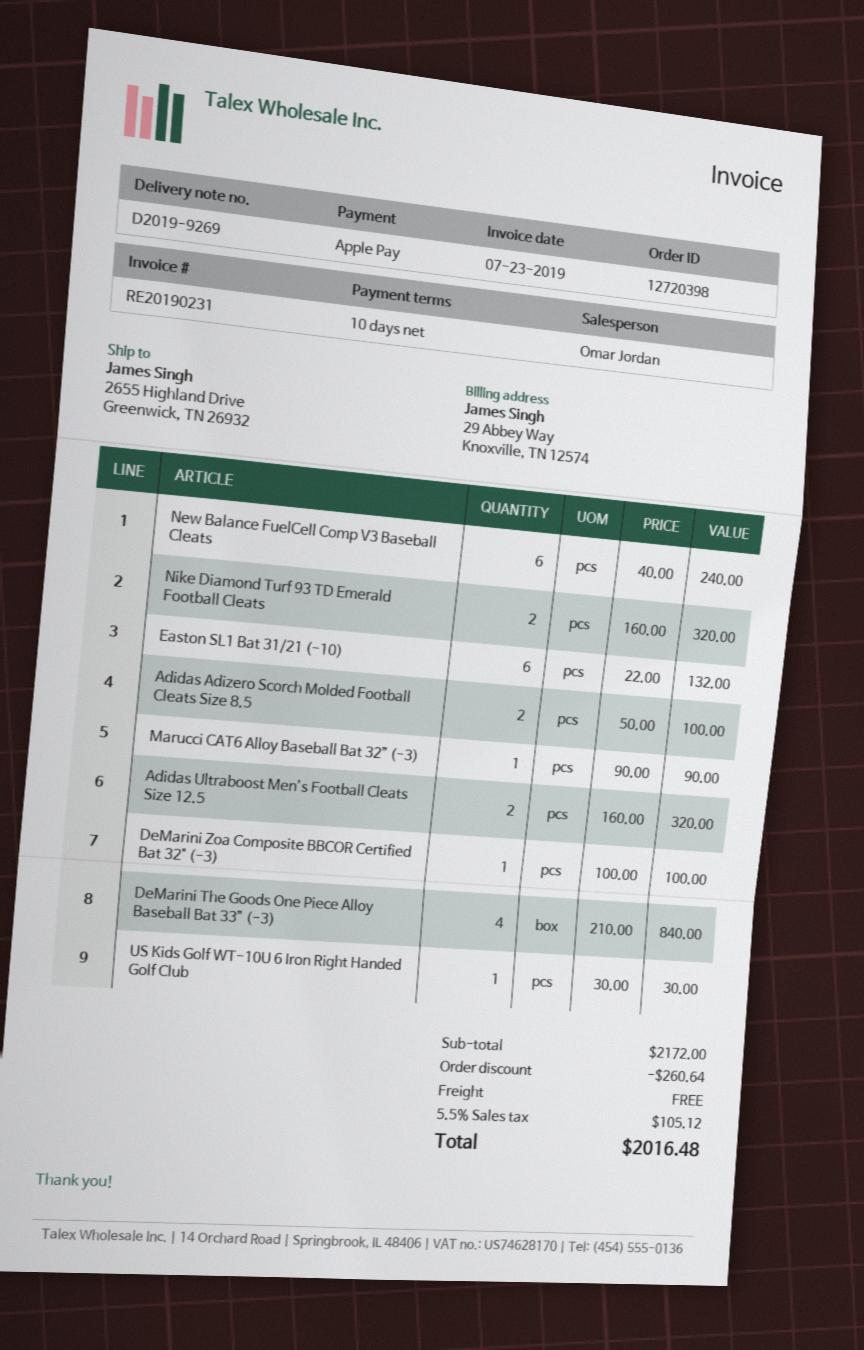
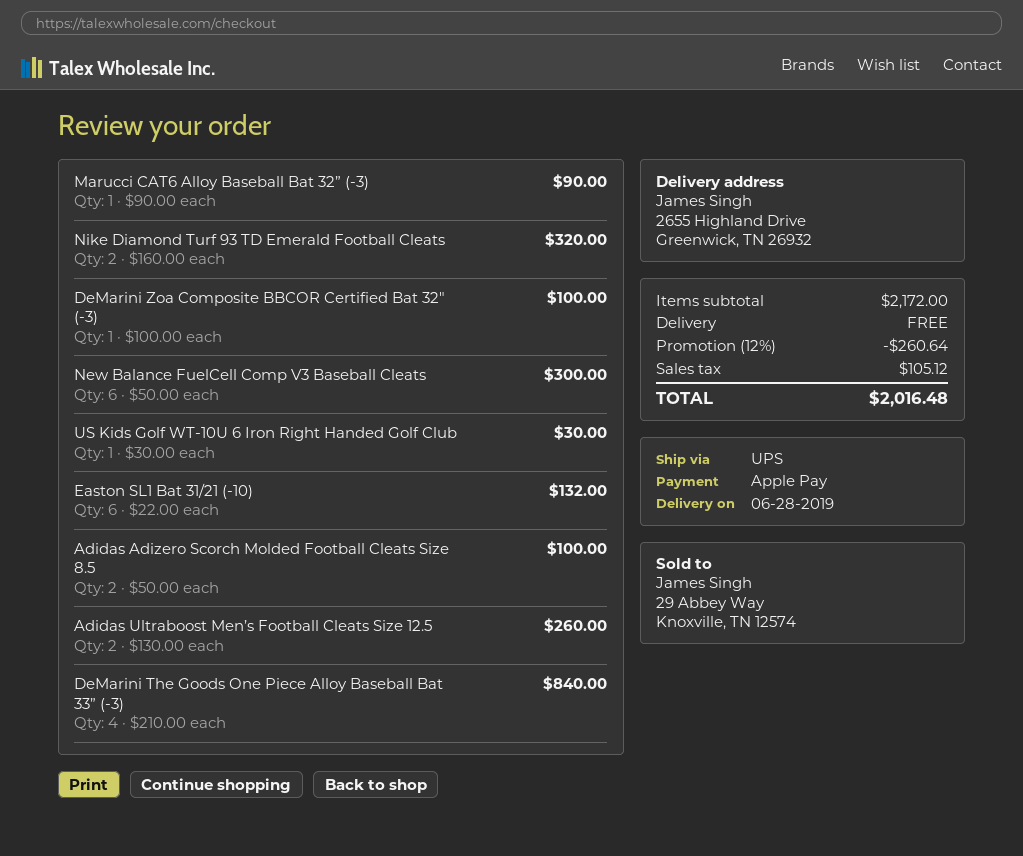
New Balance FuelCell Comp V3 Baseball Cleats: 6 x 40.00 = 240.00 -> 6 x 50.00 = 300.00
Adidas Ultraboost Men’s Football Cleats Size 12.5: 2 x 160.00 = 320.00 -> 2 x 130.00 = 260.00

